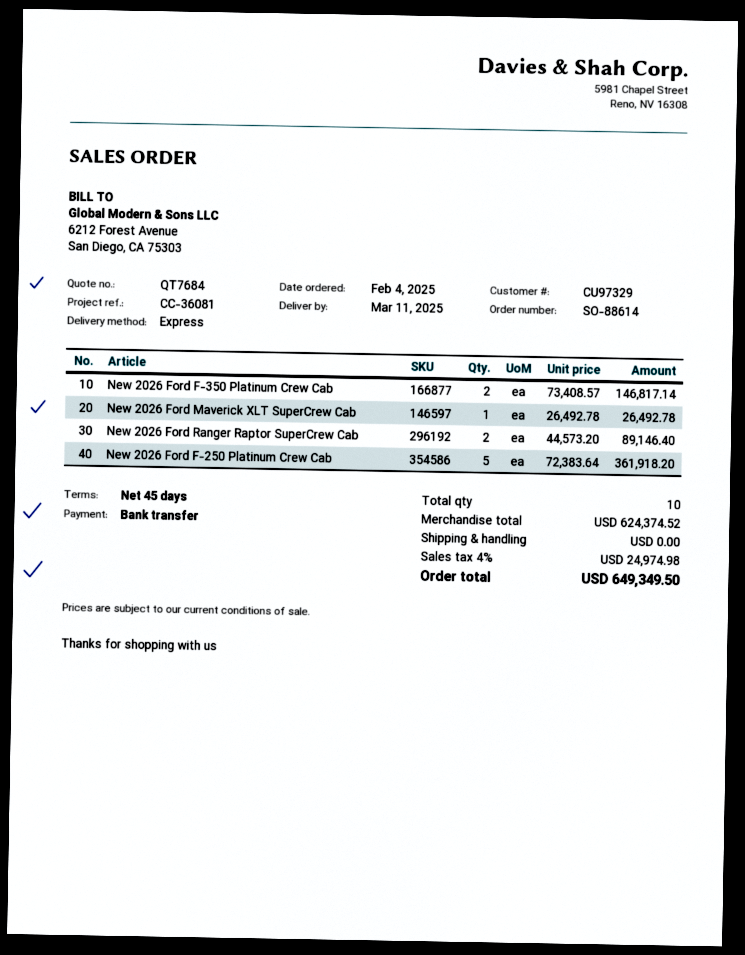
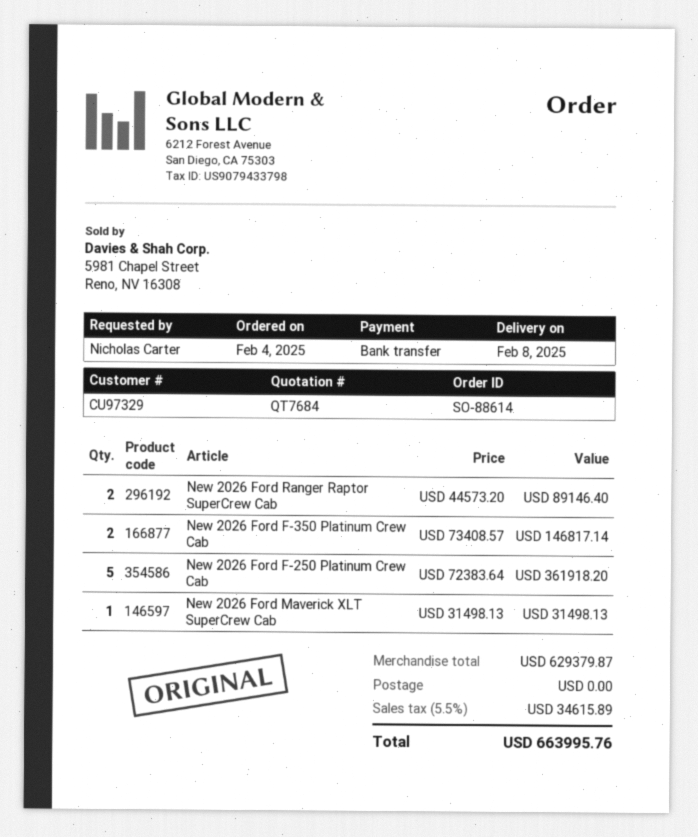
delivery date: 2025-03-11 -> 2025-02-08
New 2026 Ford Maverick XLT SuperCrew Cab: 1 x 26492.78 = 26492.78 -> 1 x 31498.13 = 31498.13
subtotal: 624374.52 -> 629379.87
tax: 4% = 24974.98 -> 5.5% = 34615.89
total: 649349.50 -> 663995.76

